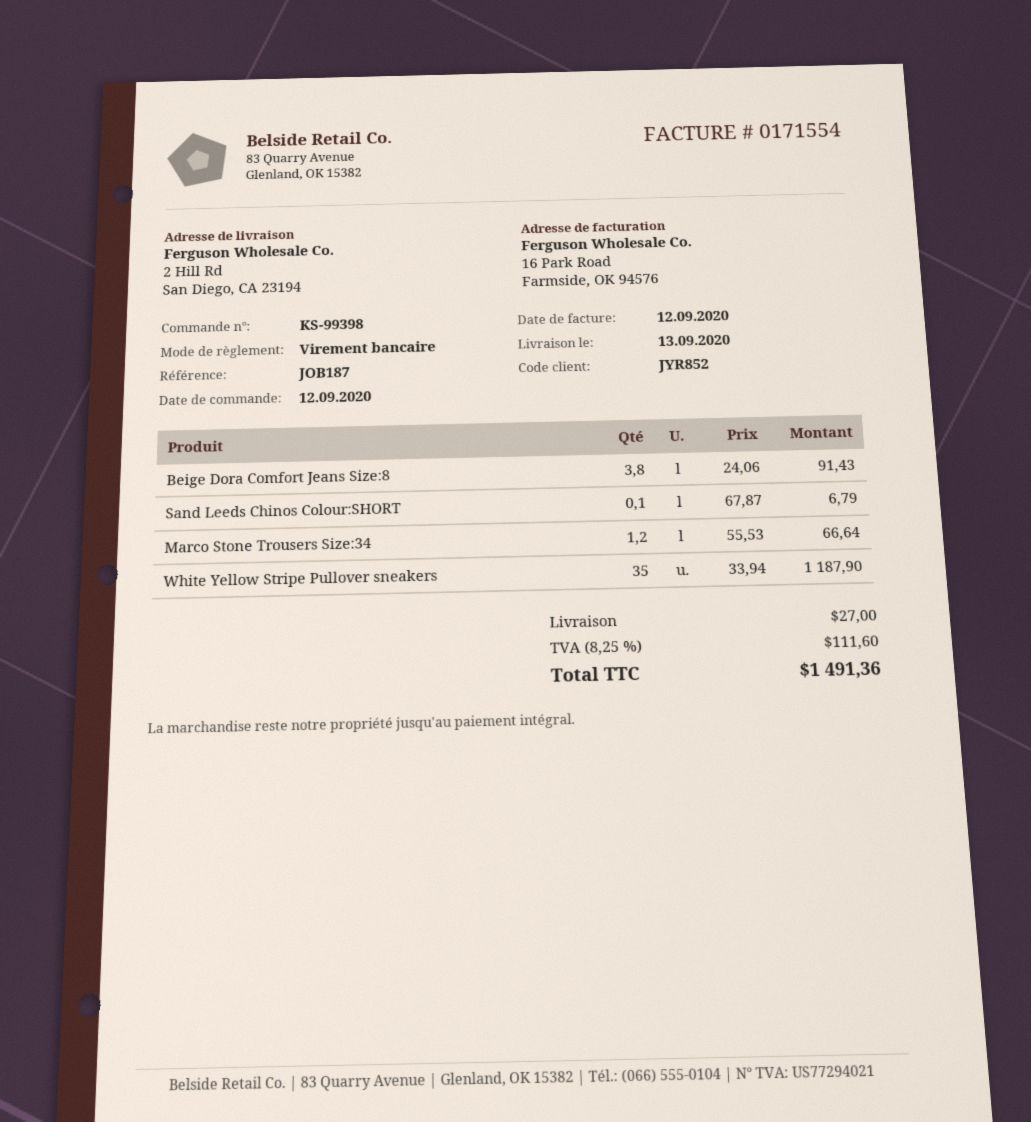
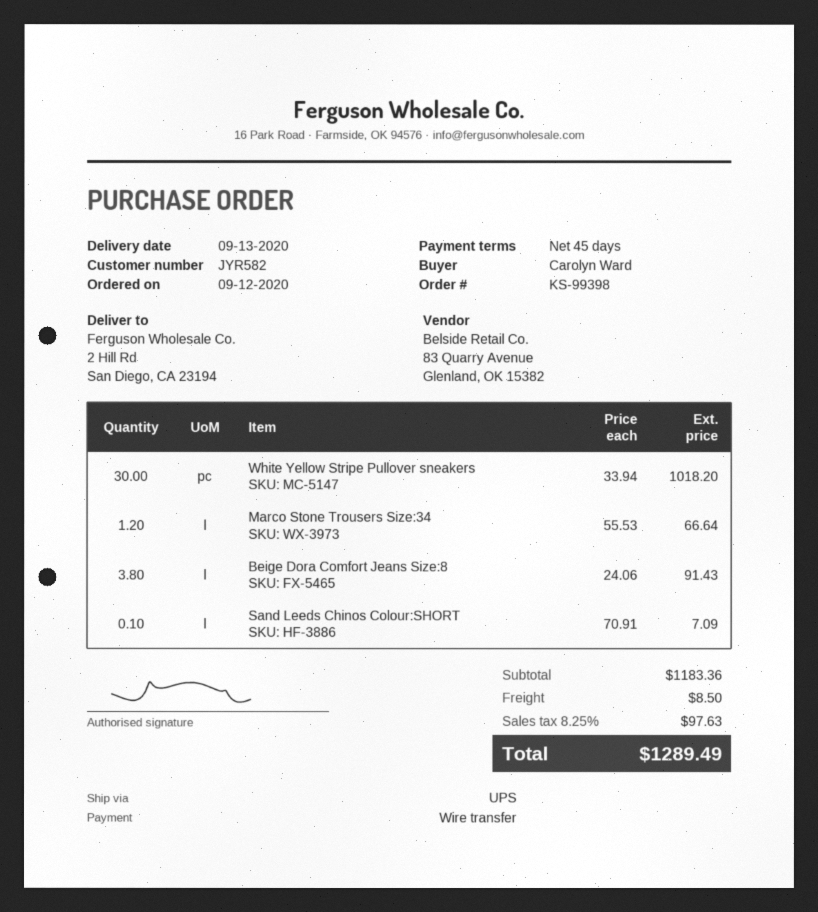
customer number: JYR852 -> JYR582
Sand Leeds Chinos Colour:SHORT: 0.1 x 67.87 = 6.79 -> 0.1 x 70.91 = 7.09
White Yellow Stripe Pullover sneakers: 35 x 33.94 = 1187.90 -> 30 x 33.94 = 1018.20
shipping: 27.00 -> 8.50
tax: 8.25% = 111.60 -> 8.25% = 97.63
total: 1491.36 -> 1289.49

